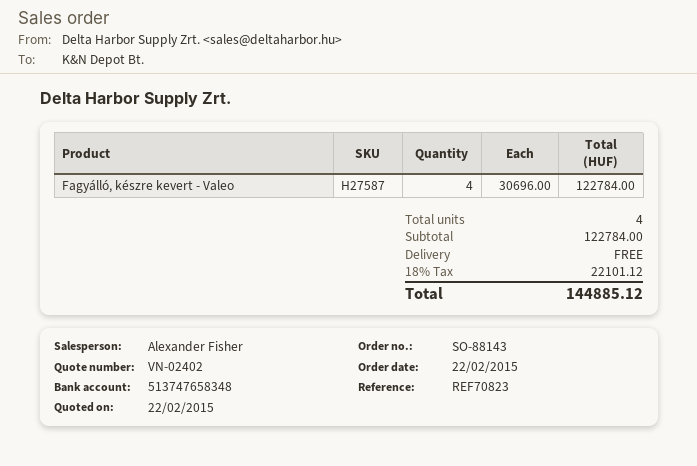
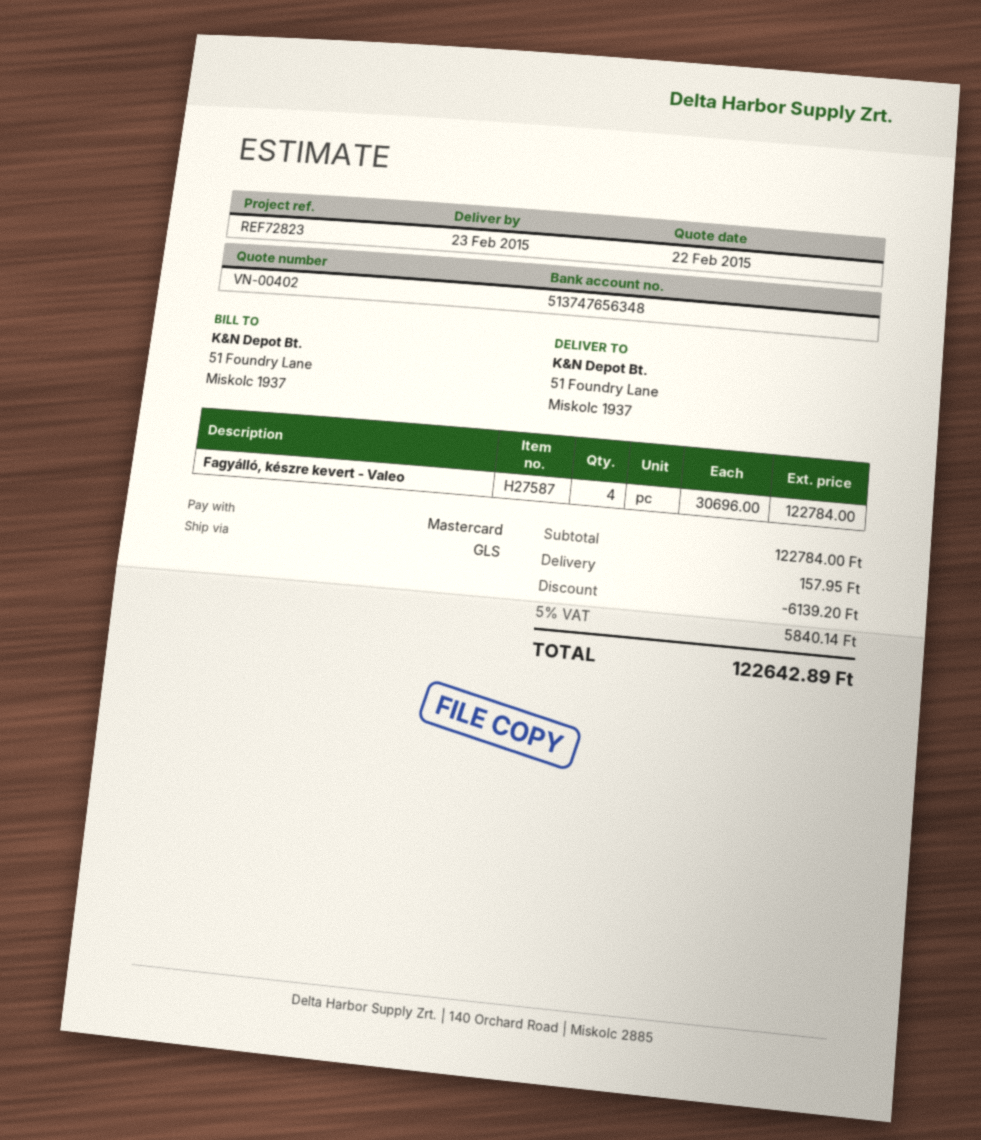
quote number: VN-02402 -> VN-00402
reference: REF70823 -> REF72823
bank account: 513747658348 -> 513747656348
discount: none -> 6139.20
shipping: 0.00 -> 157.95
tax: 18% = 22101.12 -> 5% = 5840.14
total: 144885.12 -> 122642.89

